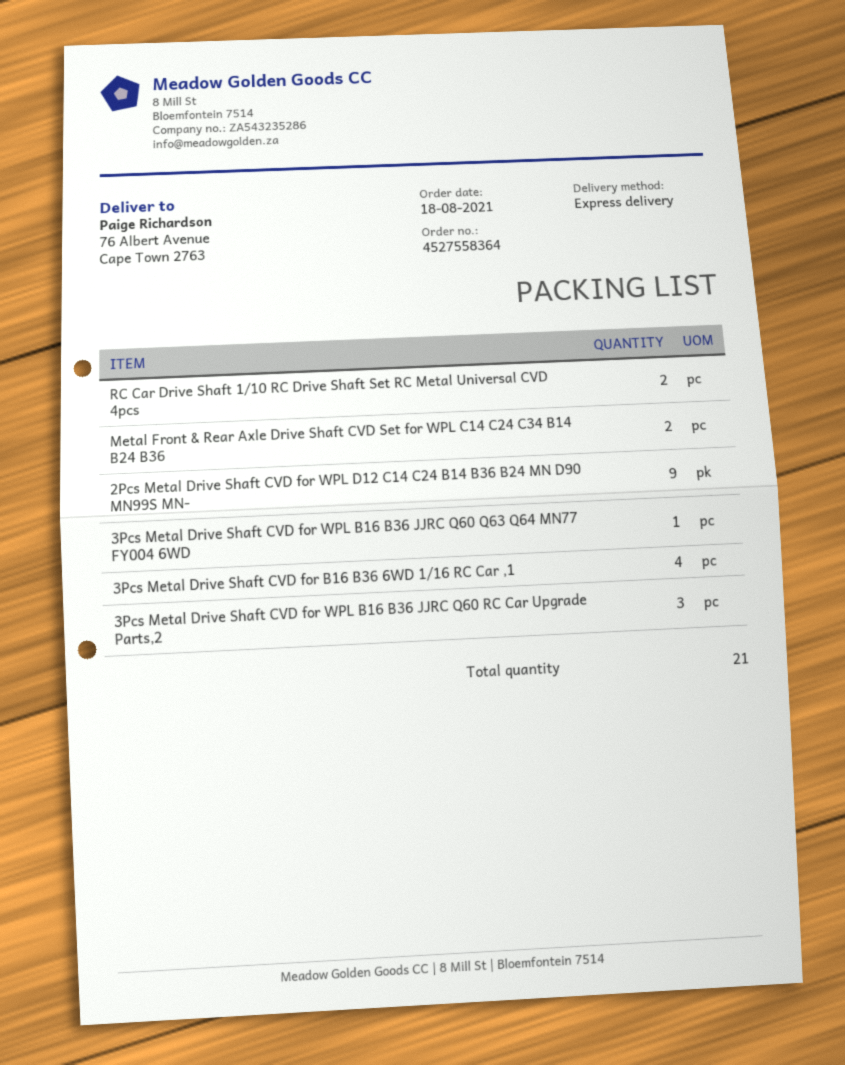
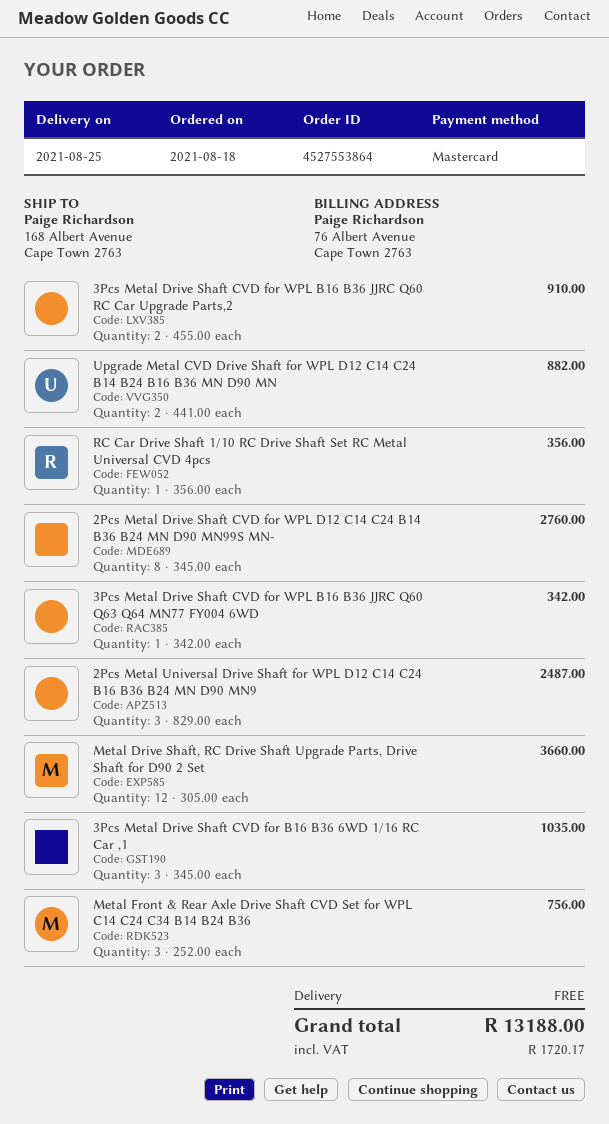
order number: 4527558364 -> 4527553864
ship to: 76 Albert Avenue, Cape Town 2763 -> 168 Albert Avenue, Cape Town 2763
RC Car Drive Shaft 1/10 RC Drive Shaft Set RC Metal Universal CVD 4pcs: 2 -> 1
Metal Front & Rear Axle Drive Shaft CVD Set for WPL C14 C24 C34 B14 B24 B36: 2 -> 3
2Pcs Metal Drive Shaft CVD for WPL D12 C14 C24 B14 B36 B24 MN D90 MN99S MN-: 9 -> 8
3Pcs Metal Drive Shaft CVD for B16 B36 6WD 1/16 RC Car ,1: 4 -> 3
3Pcs Metal Drive Shaft CVD for WPL B16 B36 JJRC Q60 RC Car Upgrade Parts,2: 3 -> 2
Upgrade Metal CVD Drive Shaft for WPL D12 C14 C24 B14 B24 B16 B36 MN D90 MN: none -> 2
2Pcs Metal Universal Drive Shaft for WPL D12 C14 C24 B16 B36 B24 MN D90 MN9: none -> 3
Metal Drive Shaft, RC Drive Shaft Upgrade Parts, Drive Shaft for D90 2 Set: none -> 12

